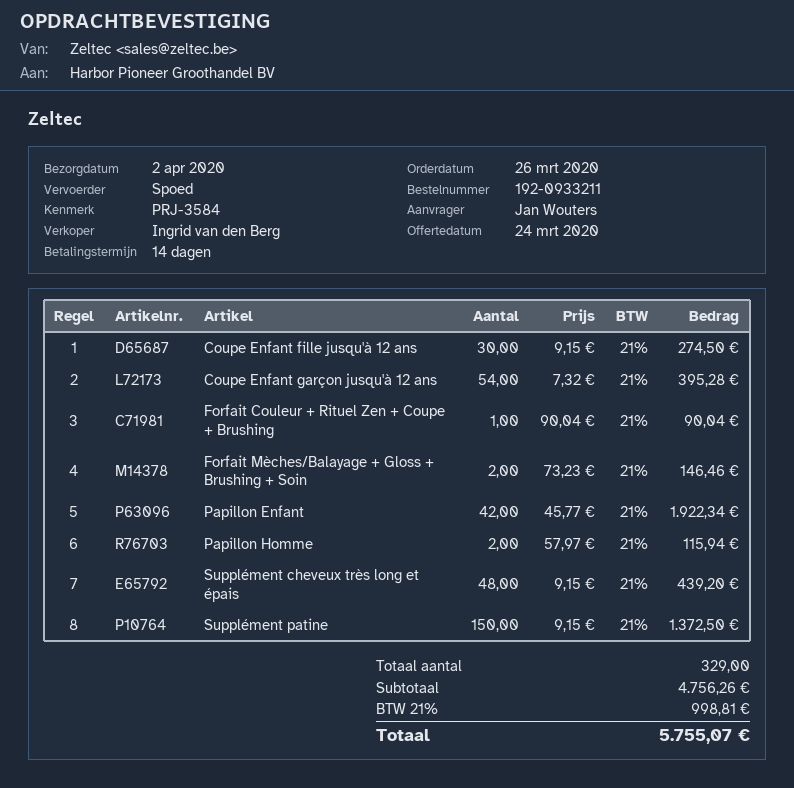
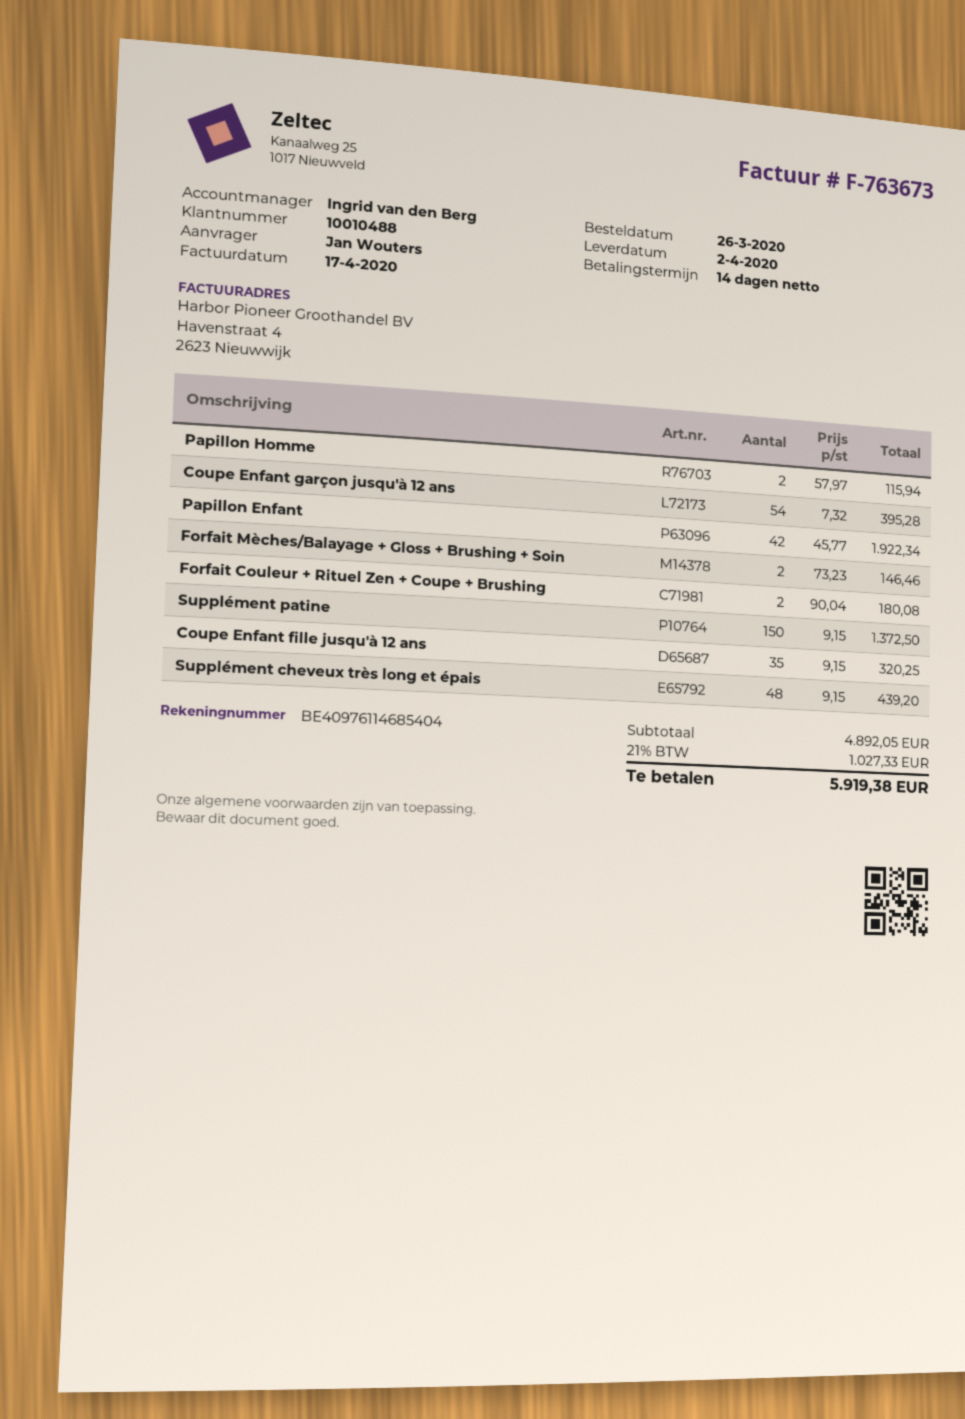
Coupe Enfant fille jusqu'à 12 ans: 30 x 9.15 = 274.50 -> 35 x 9.15 = 320.25
Forfait Couleur + Rituel Zen + Coupe + Brushing: 1 x 90.04 = 90.04 -> 2 x 90.04 = 180.08
subtotal: 4756.26 -> 4892.05
tax: 21% = 998.81 -> 21% = 1027.33
total: 5755.07 -> 5919.38

